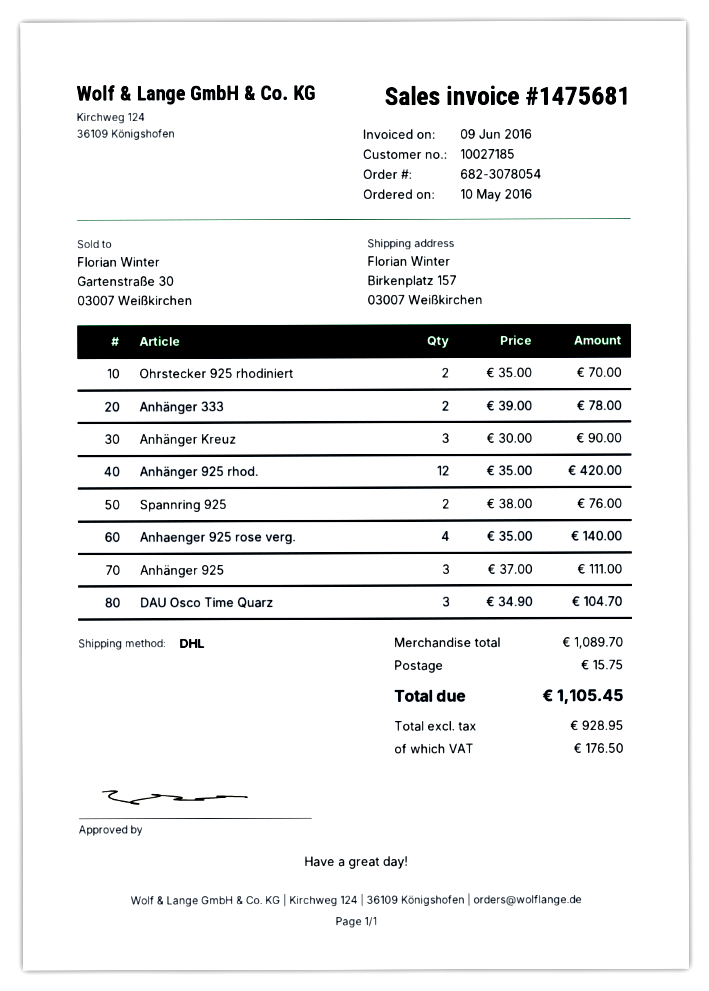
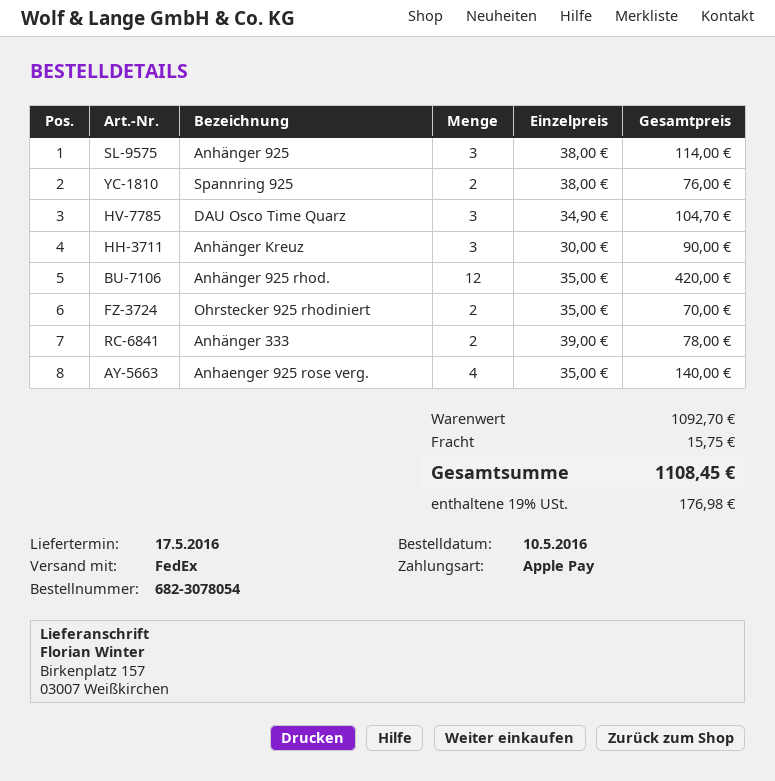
shipping method: DHL -> FedEx
Anhänger 925: 3 x 37.00 = 111.00 -> 3 x 38.00 = 114.00
subtotal: 1089.70 -> 1092.70
tax: 176.50 -> 176.98
total: 1105.45 -> 1108.45

